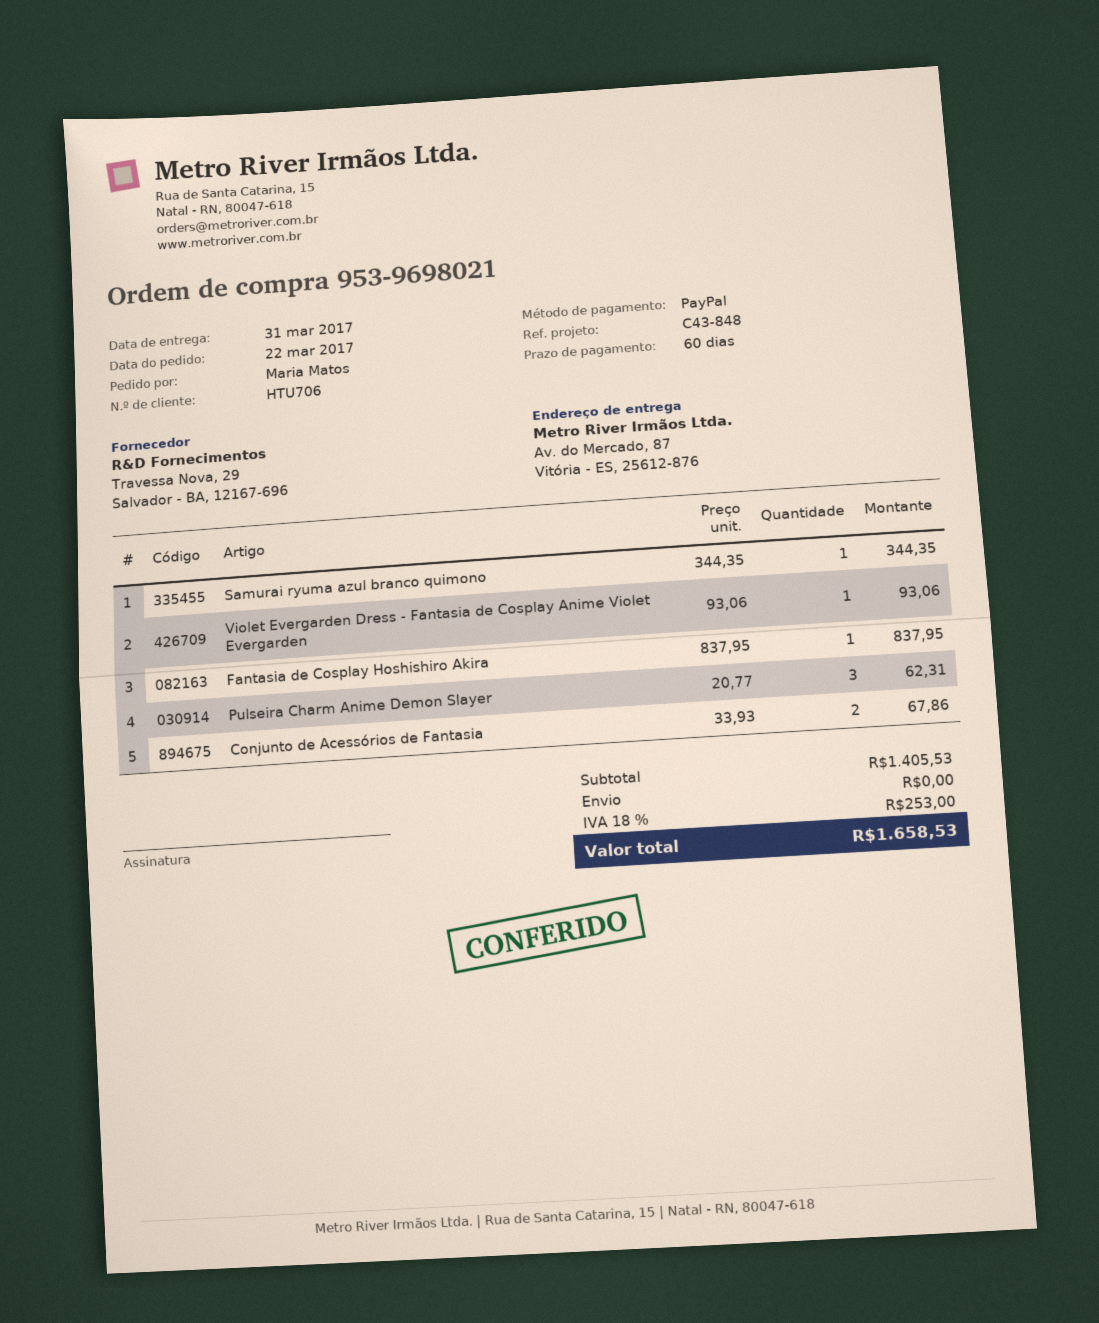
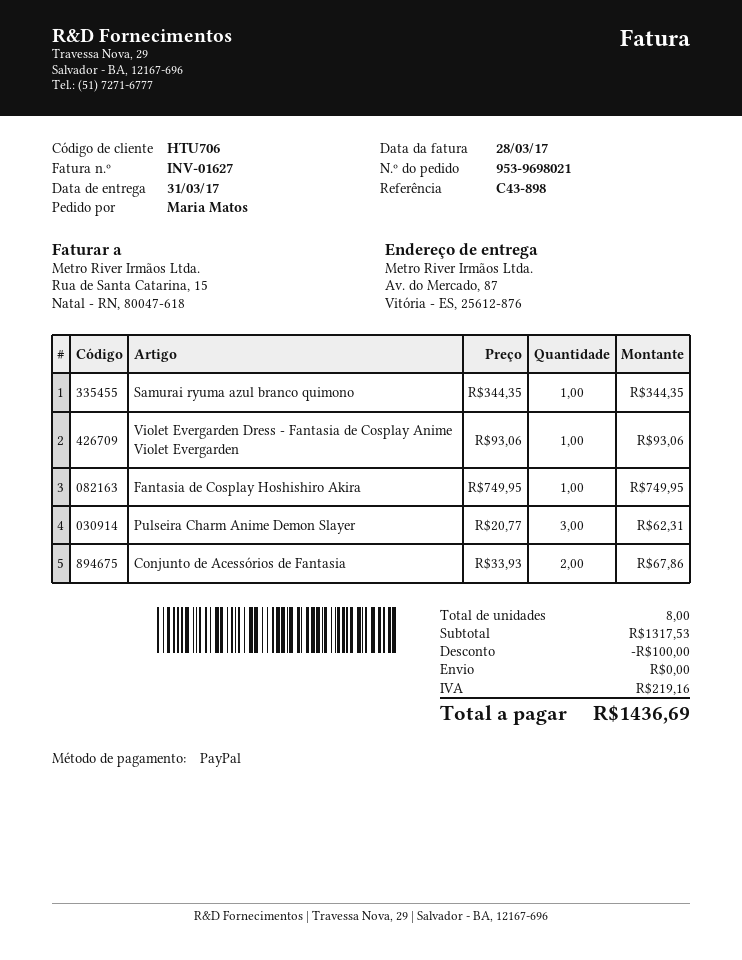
reference: C43-848 -> C43-898
Fantasia de Cosplay Hoshishiro Akira: 1 x 837.95 = 837.95 -> 1 x 749.95 = 749.95
subtotal: 1405.53 -> 1317.53
discount: none -> 100.00
tax: 253.00 -> 219.16
total: 1658.53 -> 1436.69

